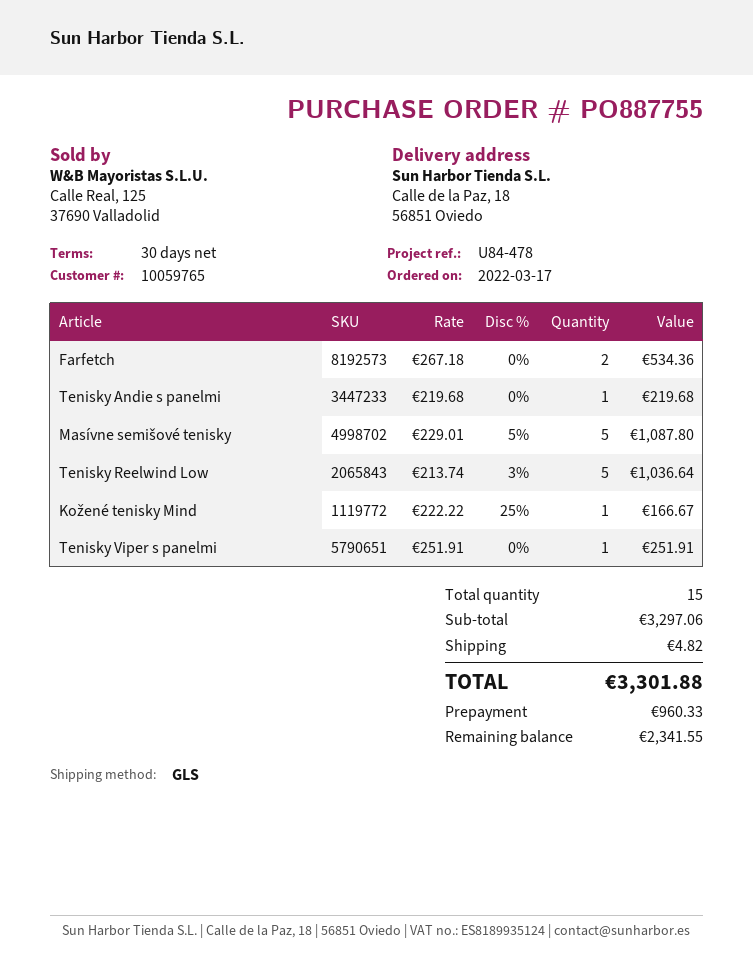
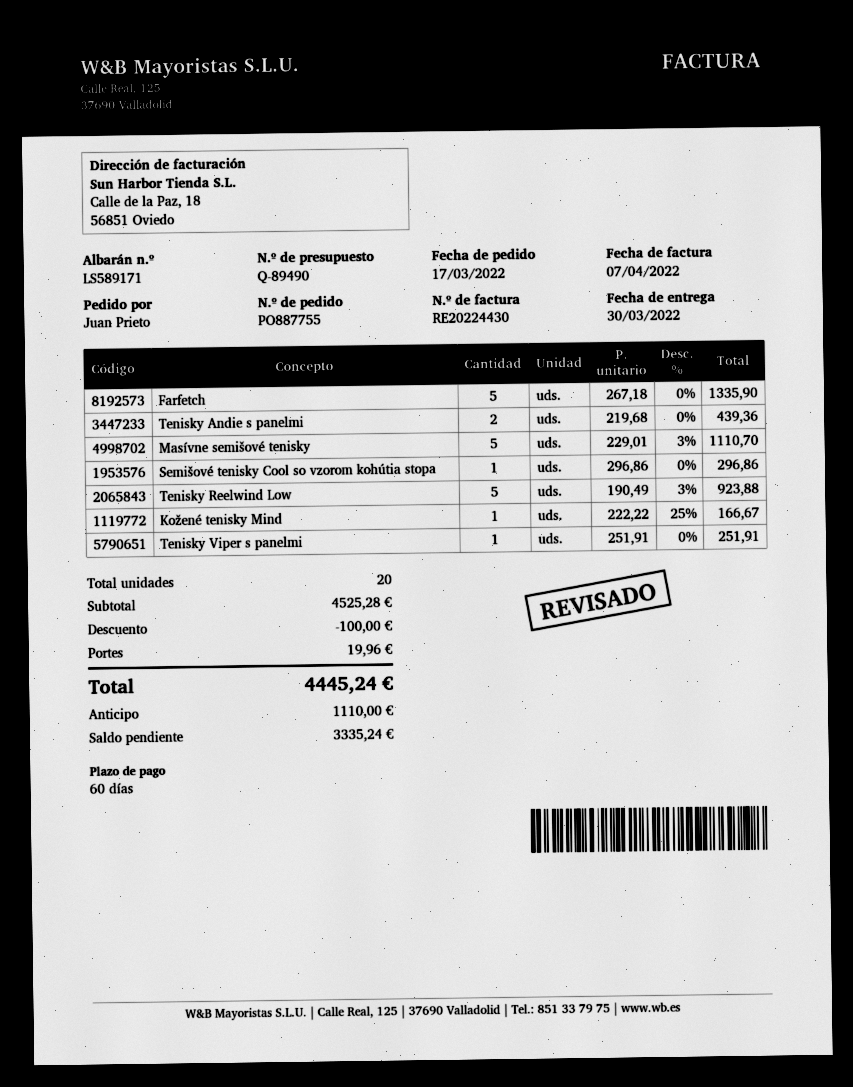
payment terms: 30 days -> 60 days
Farfetch: 2 x 267.18 = 534.36 -> 5 x 267.18 = 1335.90
Tenisky Andie s panelmi: 1 x 219.68 = 219.68 -> 2 x 219.68 = 439.36
Masívne semišové tenisky: 5 x 229.01 - 5% = 1087.80 -> 5 x 229.01 - 3% = 1110.70
Tenisky Reelwind Low: 5 x 213.74 - 3% = 1036.64 -> 5 x 190.49 - 3% = 923.88
Semišové tenisky Cool so vzorom kohútia stopa: none -> 1 x 296.86 = 296.86
total quantity: 15 -> 20
subtotal: 3297.06 -> 4525.28
discount: none -> 100.00
shipping: 4.82 -> 19.96
total: 3301.88 -> 4445.24
deposit: 960.33 -> 1110.00
balance: 2341.55 -> 3335.24

